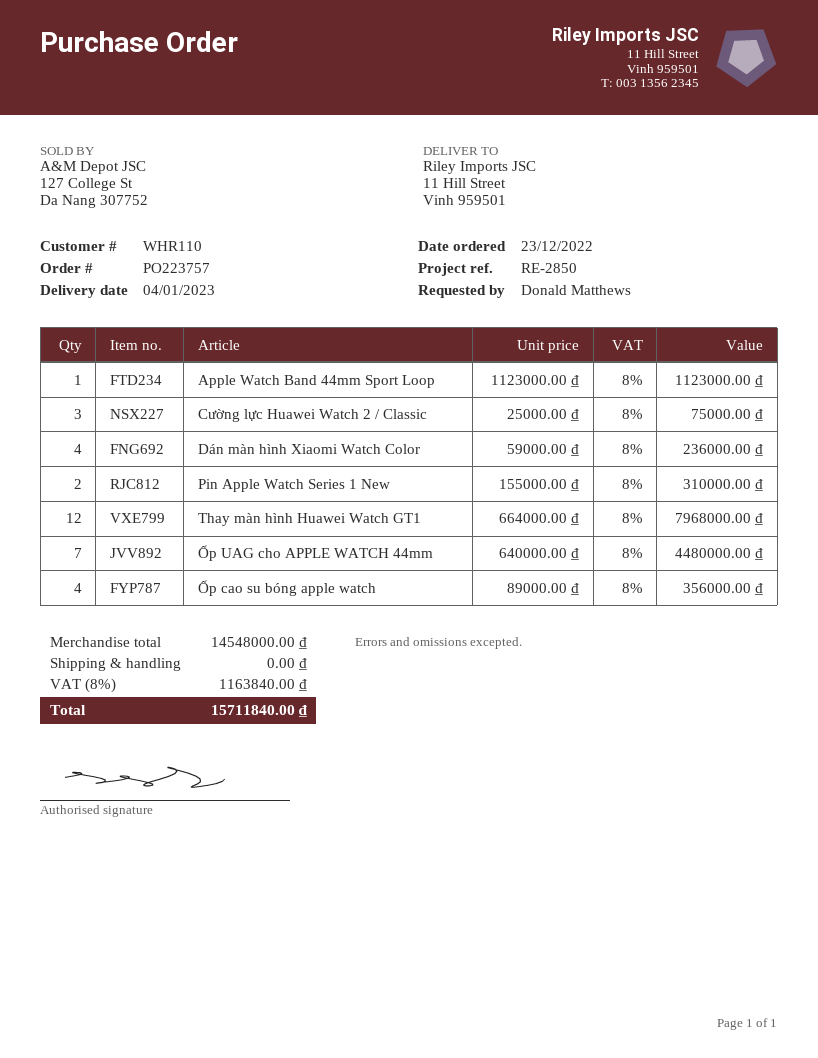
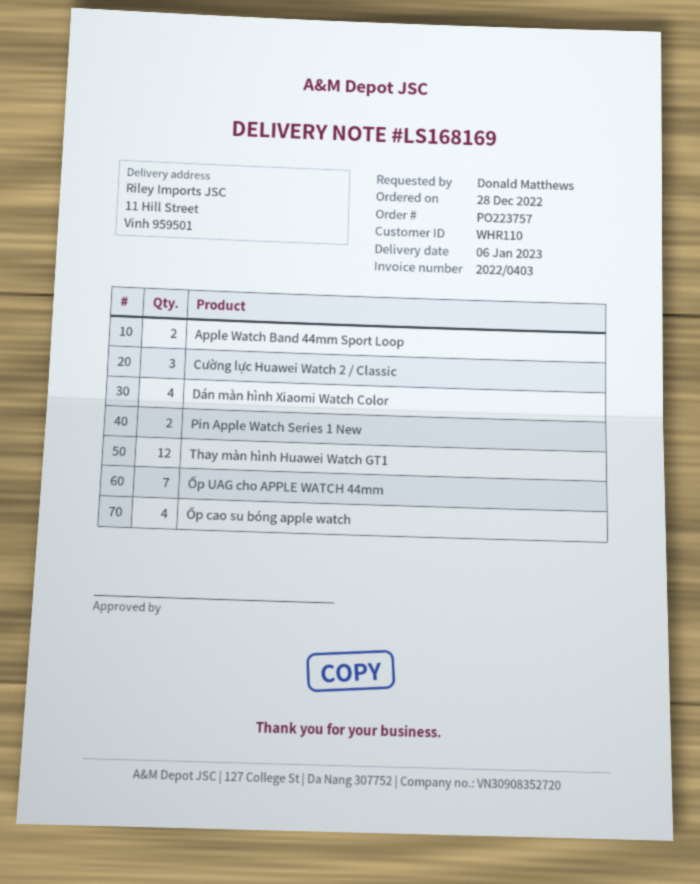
order date: 2022-12-23 -> 2022-12-28
delivery date: 2023-01-04 -> 2023-01-06
Apple Watch Band 44mm Sport Loop: 1 -> 2

